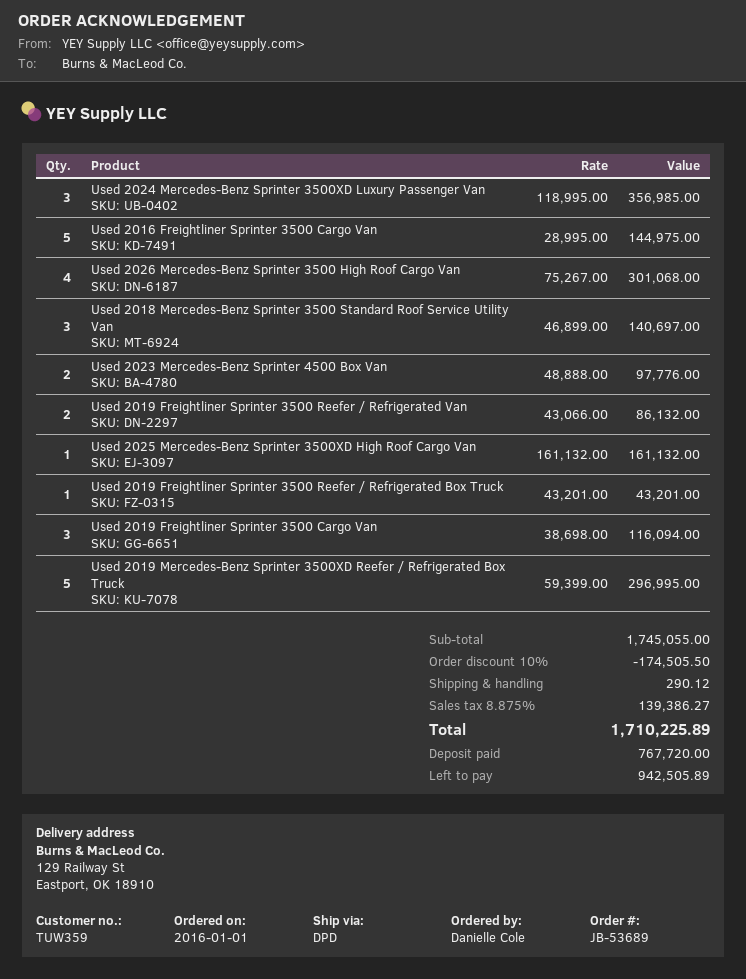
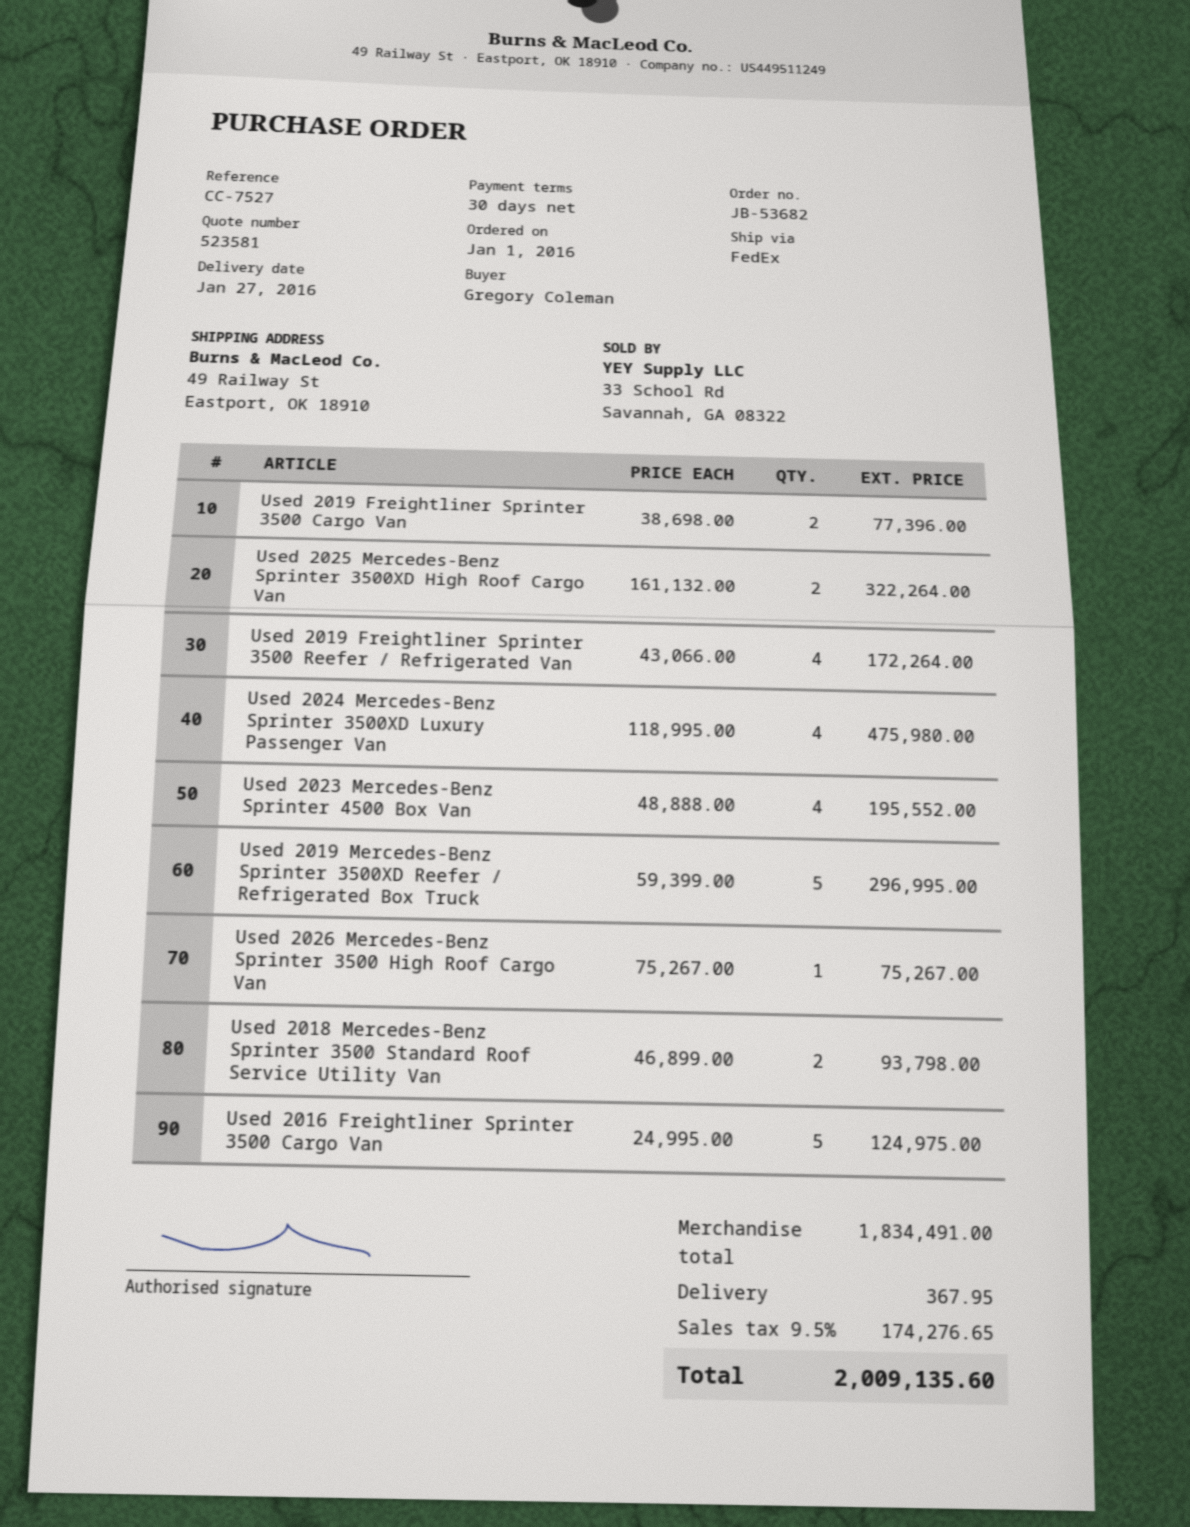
order number: JB-53689 -> JB-53682
ordered by: Danielle Cole -> Gregory Coleman
shipping method: DPD -> FedEx
ship to: 129 Railway St, Eastport, OK 18910 -> 49 Railway St, Eastport, OK 18910
Used 2024 Mercedes-Benz Sprinter 3500XD Luxury Passenger Van: 3 x 118995.00 = 356985.00 -> 4 x 118995.00 = 475980.00
Used 2016 Freightliner Sprinter 3500 Cargo Van: 5 x 28995.00 = 144975.00 -> 5 x 24995.00 = 124975.00
Used 2026 Mercedes-Benz Sprinter 3500 High Roof Cargo Van: 4 x 75267.00 = 301068.00 -> 1 x 75267.00 = 75267.00
Used 2018 Mercedes-Benz Sprinter 3500 Standard Roof Service Utility Van: 3 x 46899.00 = 140697.00 -> 2 x 46899.00 = 93798.00
Used 2023 Mercedes-Benz Sprinter 4500 Box Van: 2 x 48888.00 = 97776.00 -> 4 x 48888.00 = 195552.00
Used 2019 Freightliner Sprinter 3500 Reefer / Refrigerated Van: 2 x 43066.00 = 86132.00 -> 4 x 43066.00 = 172264.00
Used 2025 Mercedes-Benz Sprinter 3500XD High Roof Cargo Van: 1 x 161132.00 = 161132.00 -> 2 x 161132.00 = 322264.00
Used 2019 Freightliner Sprinter 3500 Reefer / Refrigerated Box Truck: 1 x 43201.00 = 43201.00 -> none
Used 2019 Freightliner Sprinter 3500 Cargo Van: 3 x 38698.00 = 116094.00 -> 2 x 38698.00 = 77396.00
subtotal: 1745055.00 -> 1834491.00
discount: 10% = 174505.50 -> none
shipping: 290.12 -> 367.95
tax: 8.875% = 139386.27 -> 9.5% = 174276.65
total: 1710225.89 -> 2009135.60

